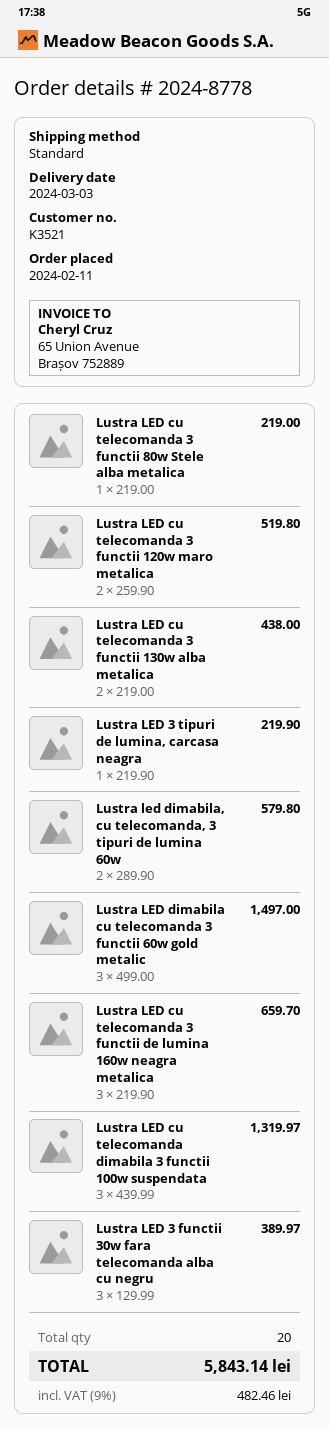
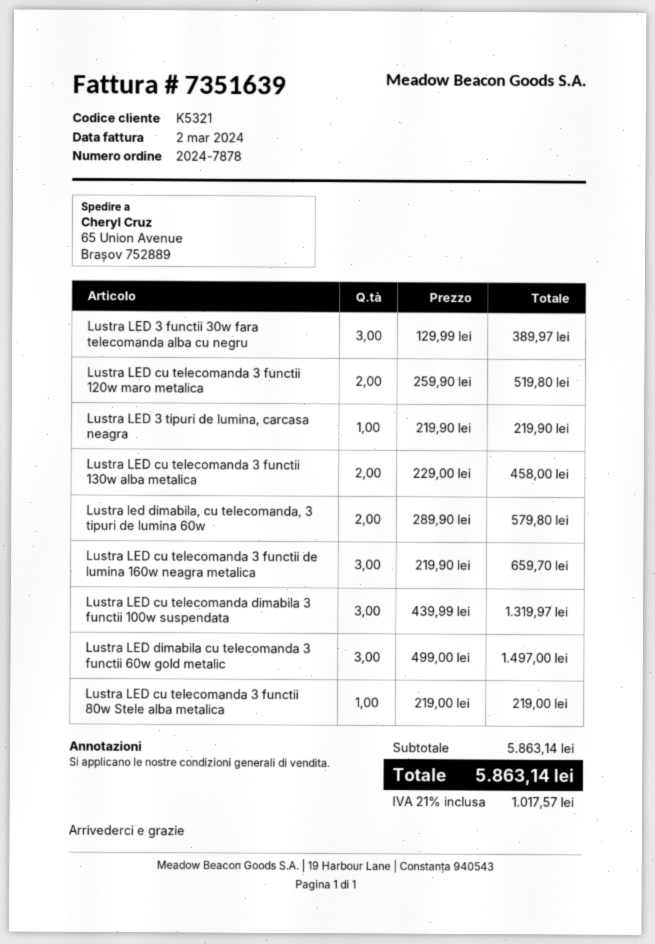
order number: 2024-8778 -> 2024-7878
customer number: K3521 -> K5321
Lustra LED cu telecomanda 3 functii 130w alba metalica: 2 x 219.00 = 438.00 -> 2 x 229.00 = 458.00
tax: 9% = 482.46 -> 21% = 1017.57
total: 5843.14 -> 5863.14

